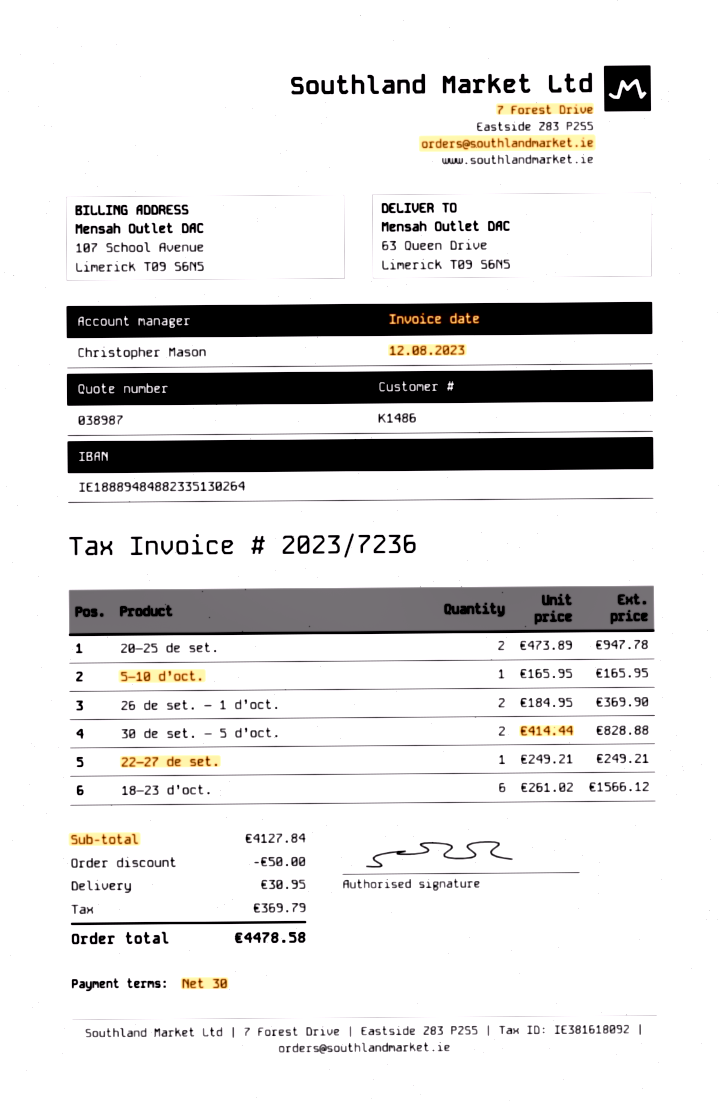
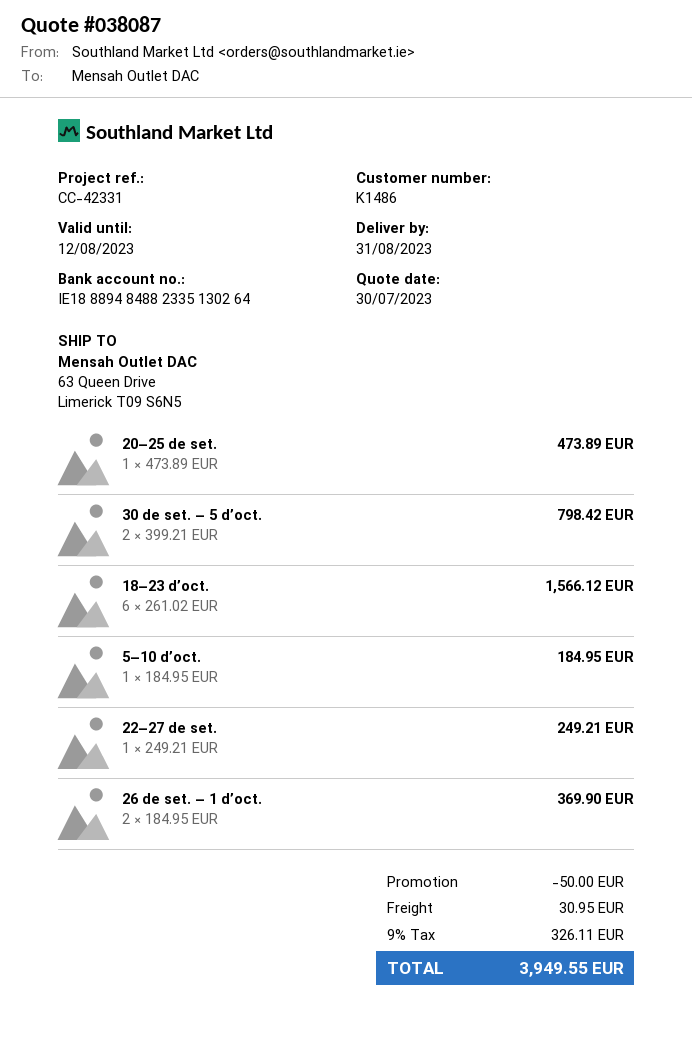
quote number: 038987 -> 038087
20–25 de set.: 2 x 473.89 = 947.78 -> 1 x 473.89 = 473.89
5–10 d’oct.: 1 x 165.95 = 165.95 -> 1 x 184.95 = 184.95
30 de set. – 5 d’oct.: 2 x 414.44 = 828.88 -> 2 x 399.21 = 798.42
tax: 369.79 -> 326.11
total: 4478.58 -> 3949.55

